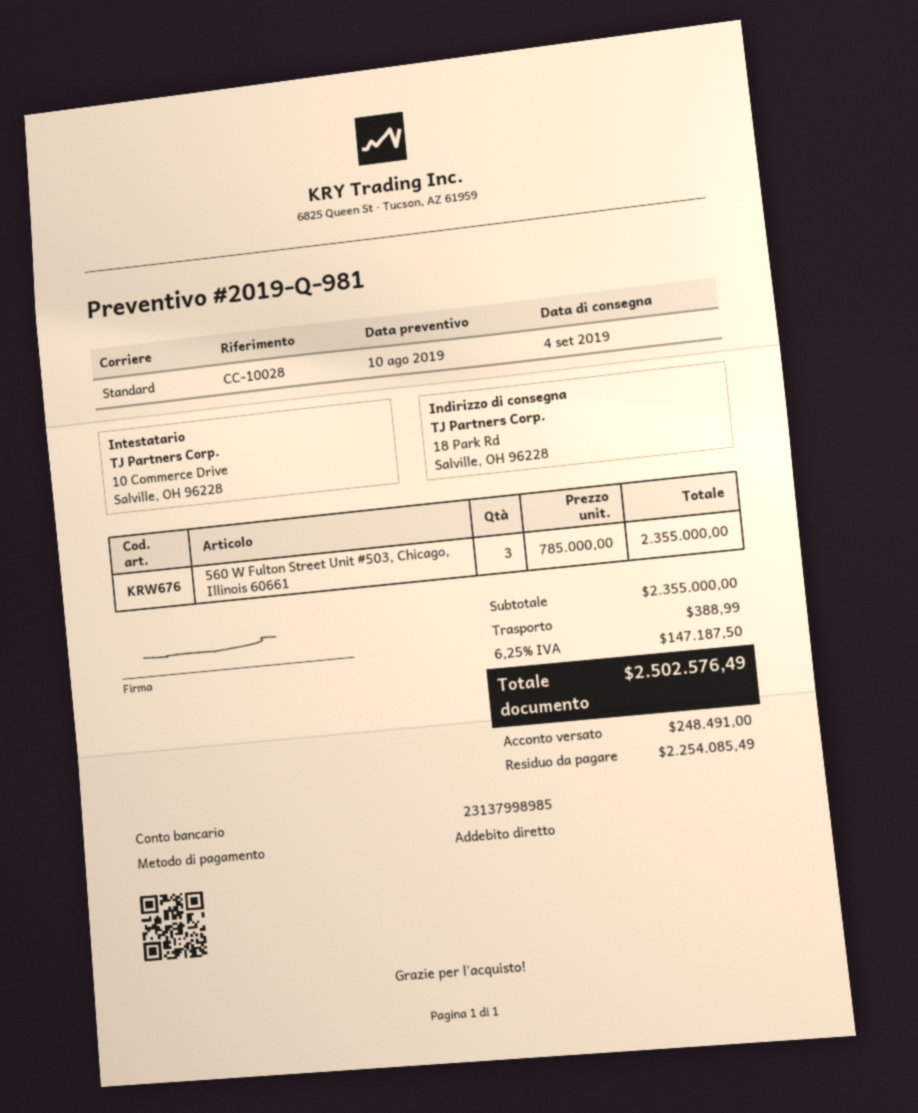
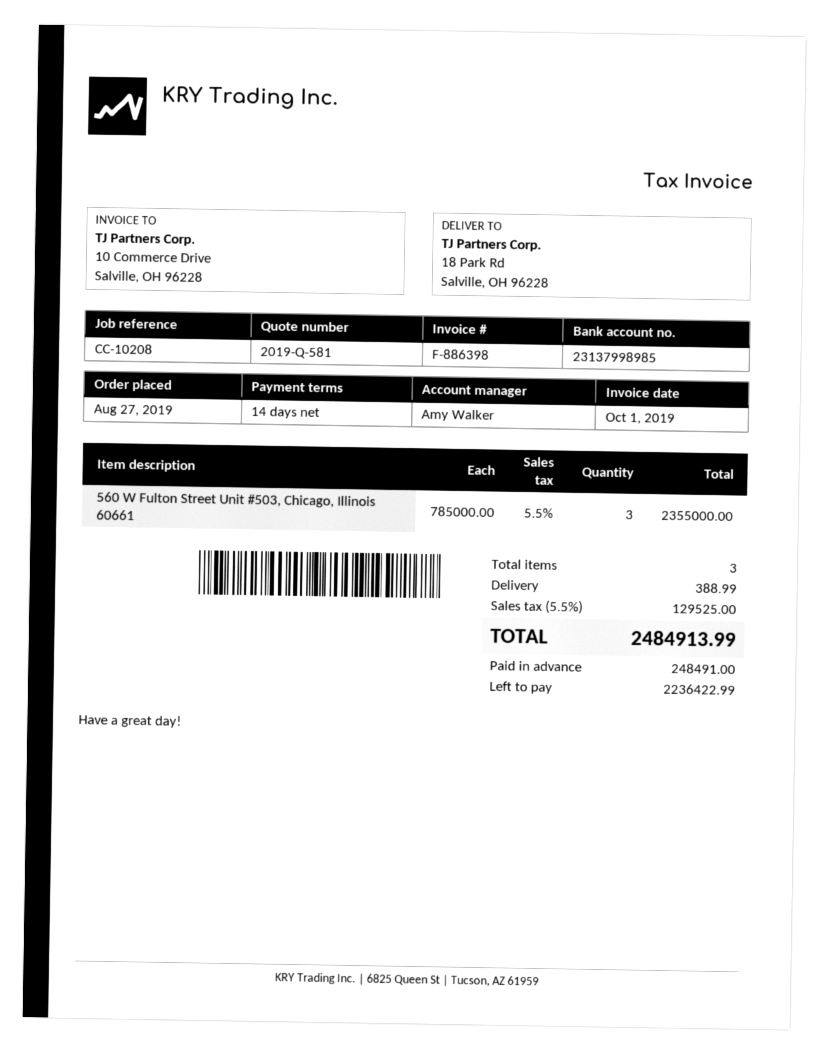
quote number: 2019-Q-981 -> 2019-Q-581
reference: CC-10028 -> CC-10208
tax: 6.25% = 147187.50 -> 5.5% = 129525.00
total: 2502576.49 -> 2484913.99
balance: 2254085.49 -> 2236422.99

